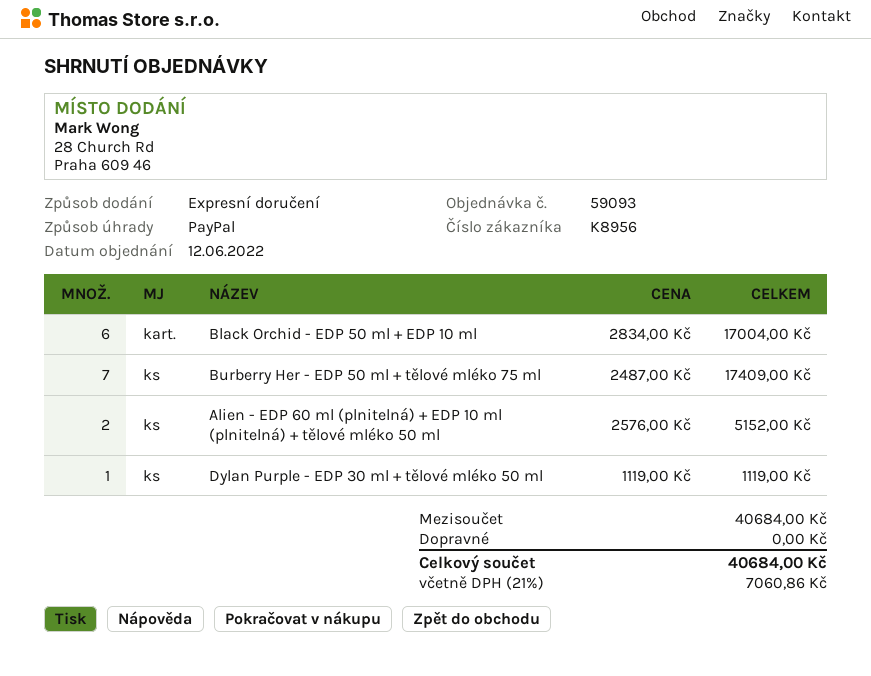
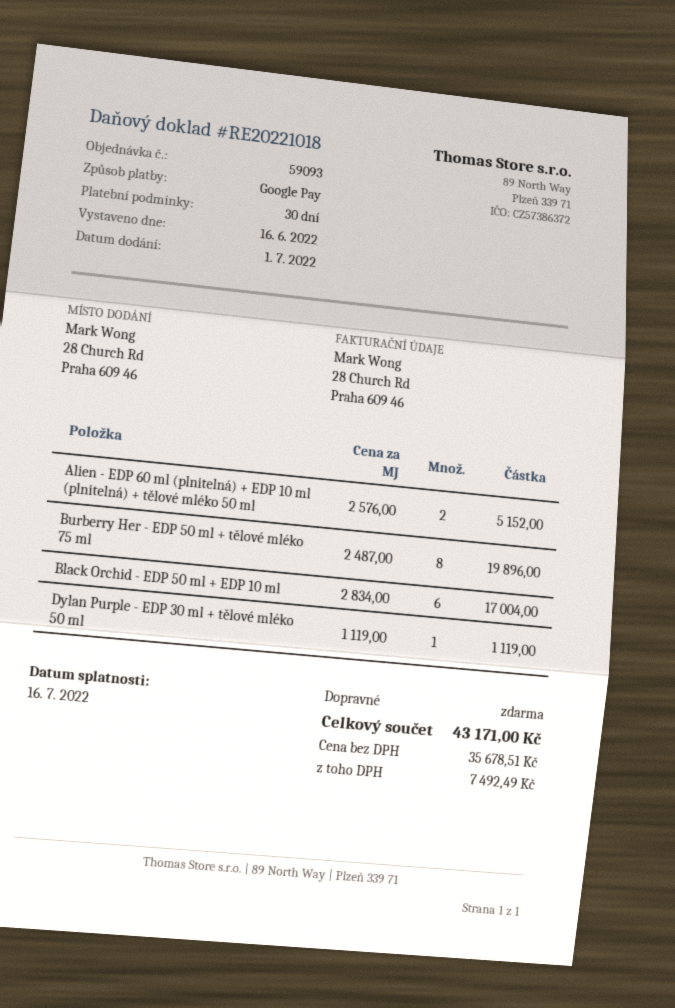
payment method: PayPal -> Google Pay
Burberry Her - EDP 50 ml + tělové mléko 75 ml: 7 x 2487.00 = 17409.00 -> 8 x 2487.00 = 19896.00
tax: 7060.86 -> 7492.49
total: 40684.00 -> 43171.00

